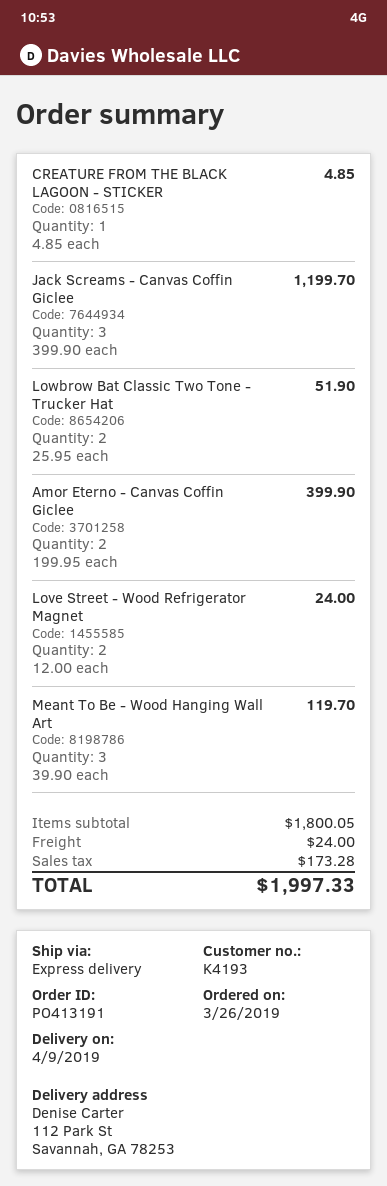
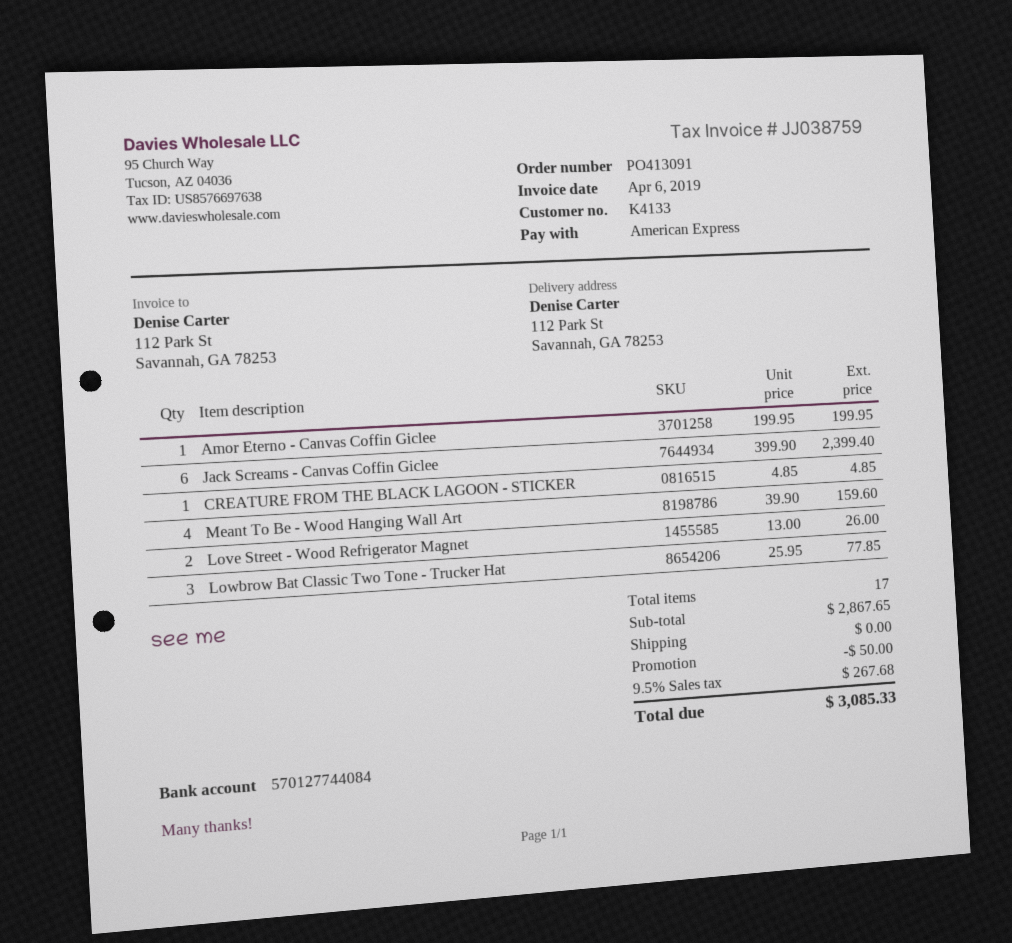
order number: PO413191 -> PO413091
customer number: K4193 -> K4133
Jack Screams - Canvas Coffin Giclee: 3 x 399.90 = 1199.70 -> 6 x 399.90 = 2399.40
Lowbrow Bat Classic Two Tone - Trucker Hat: 2 x 25.95 = 51.90 -> 3 x 25.95 = 77.85
Amor Eterno - Canvas Coffin Giclee: 2 x 199.95 = 399.90 -> 1 x 199.95 = 199.95
Love Street - Wood Refrigerator Magnet: 2 x 12.00 = 24.00 -> 2 x 13.00 = 26.00
Meant To Be - Wood Hanging Wall Art: 3 x 39.90 = 119.70 -> 4 x 39.90 = 159.60
subtotal: 1800.05 -> 2867.65
discount: none -> 50.00
shipping: 24.00 -> 0.00
tax: 173.28 -> 267.68
total: 1997.33 -> 3085.33

